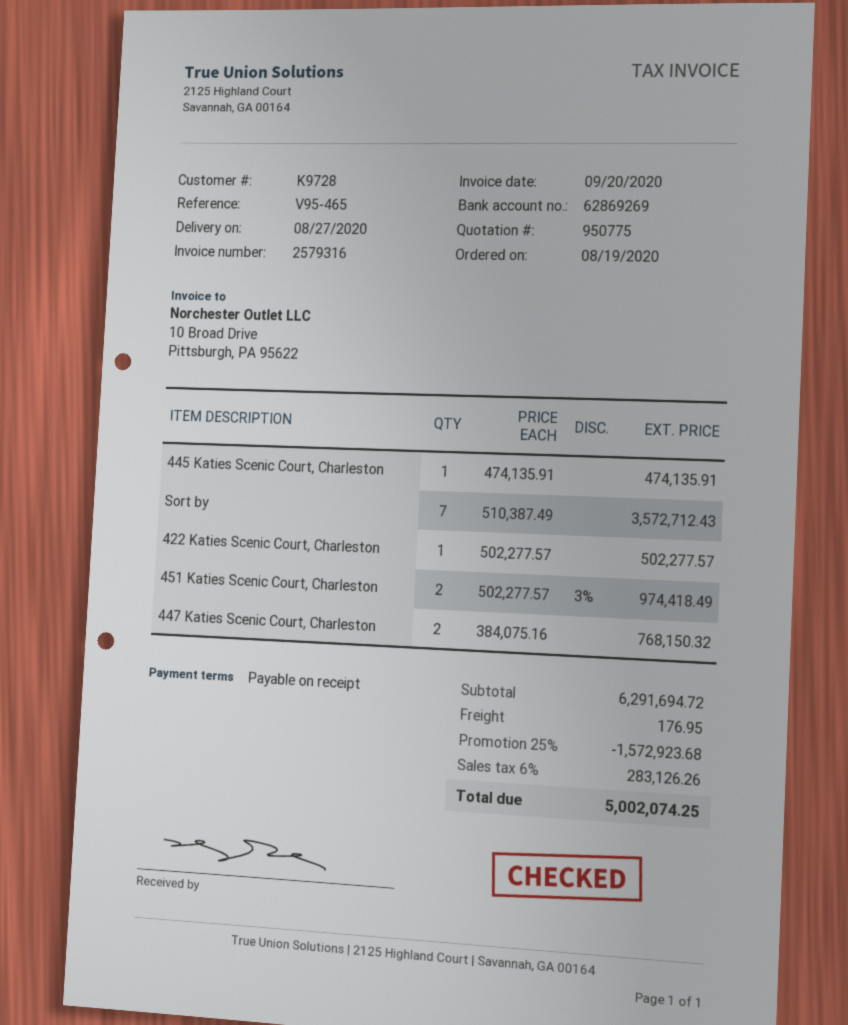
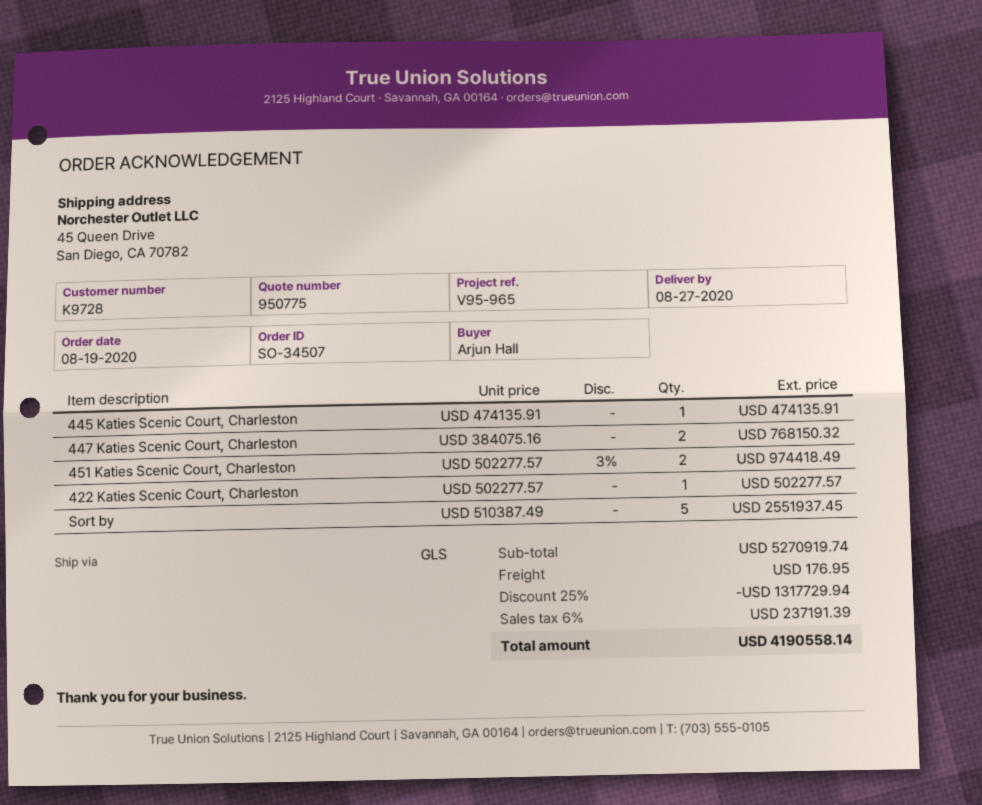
reference: V95-465 -> V95-965
Sort by: 7 x 510387.49 = 3572712.43 -> 5 x 510387.49 = 2551937.45
subtotal: 6291694.72 -> 5270919.74
discount: 25% = 1572923.68 -> 25% = 1317729.94
tax: 6% = 283126.26 -> 6% = 237191.39
total: 5002074.25 -> 4190558.14

